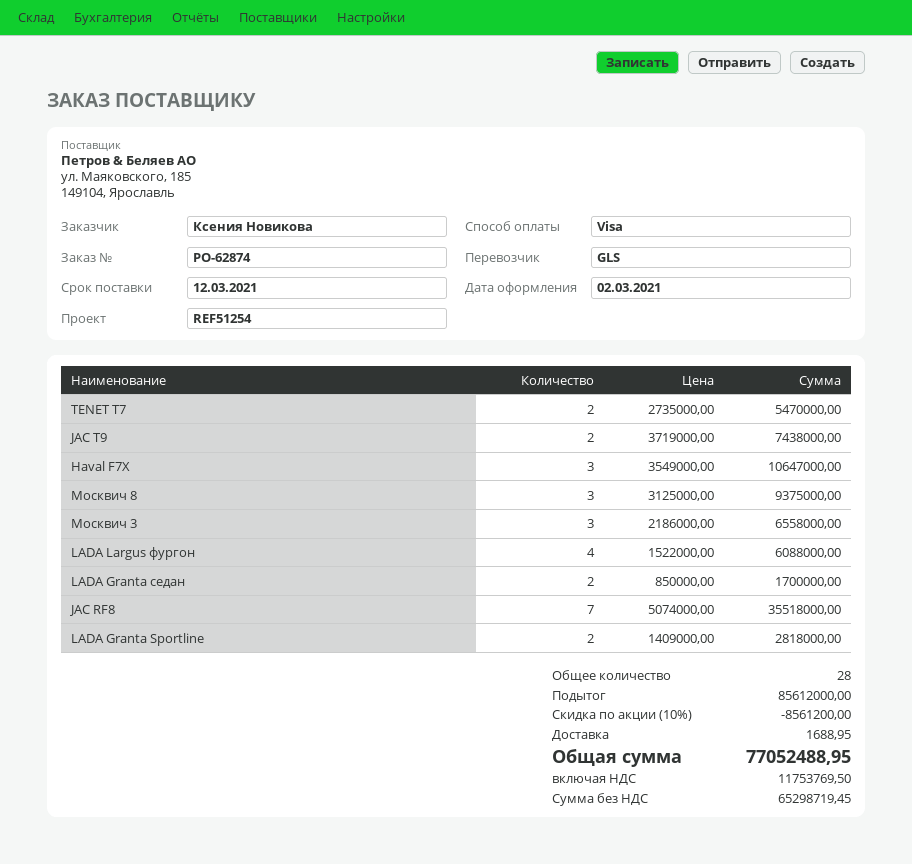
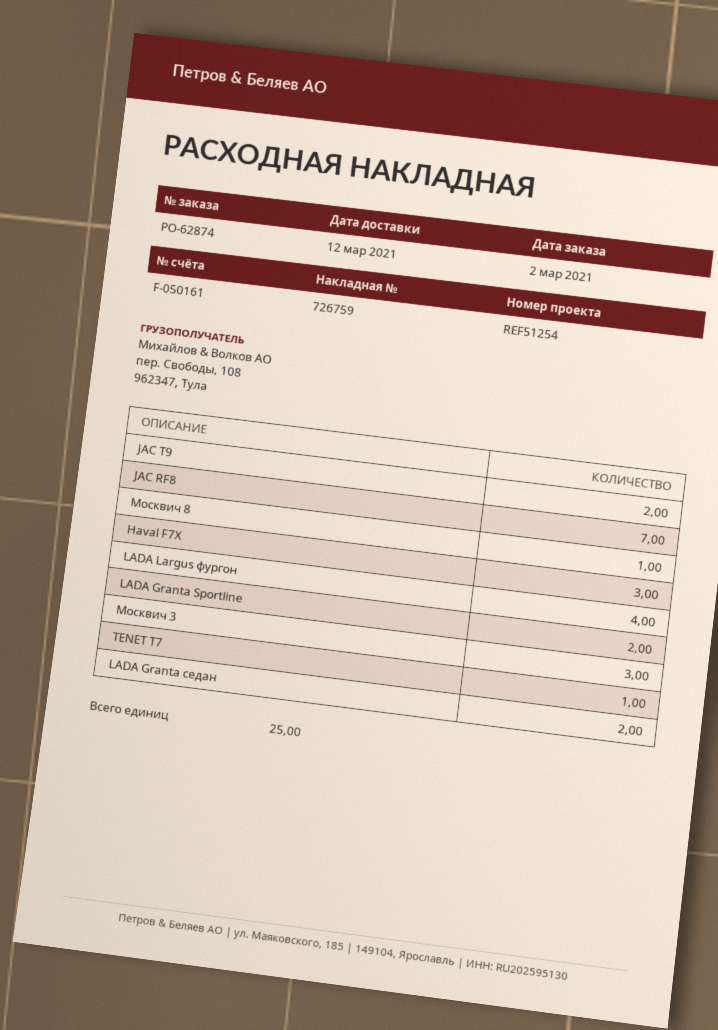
TENET T7: 2 -> 1
Москвич 8: 3 -> 1
total quantity: 28 -> 25

